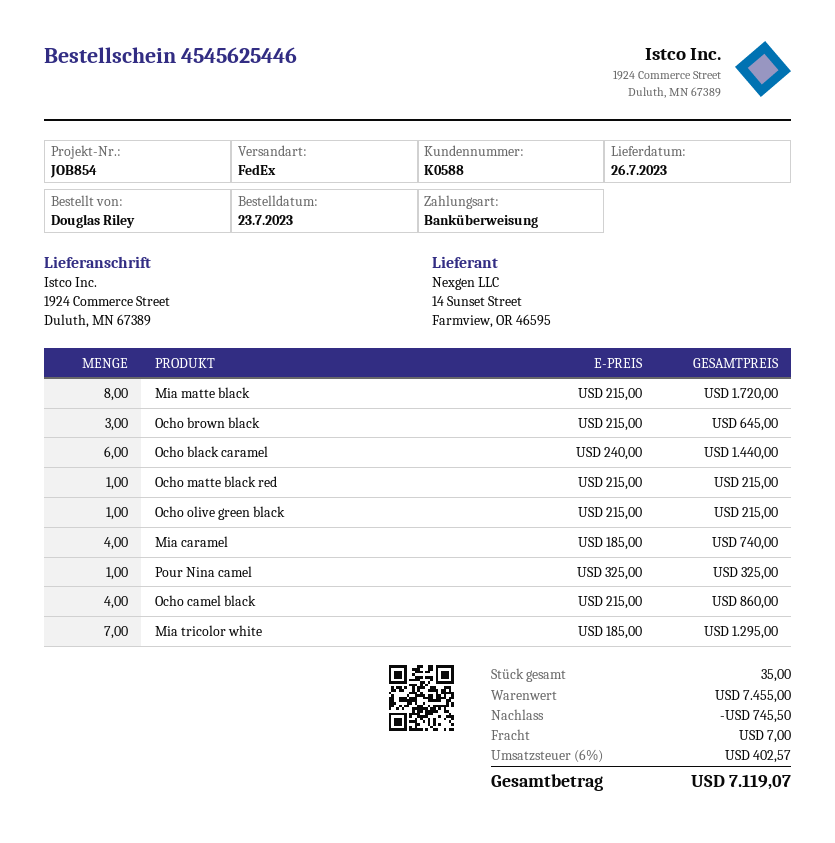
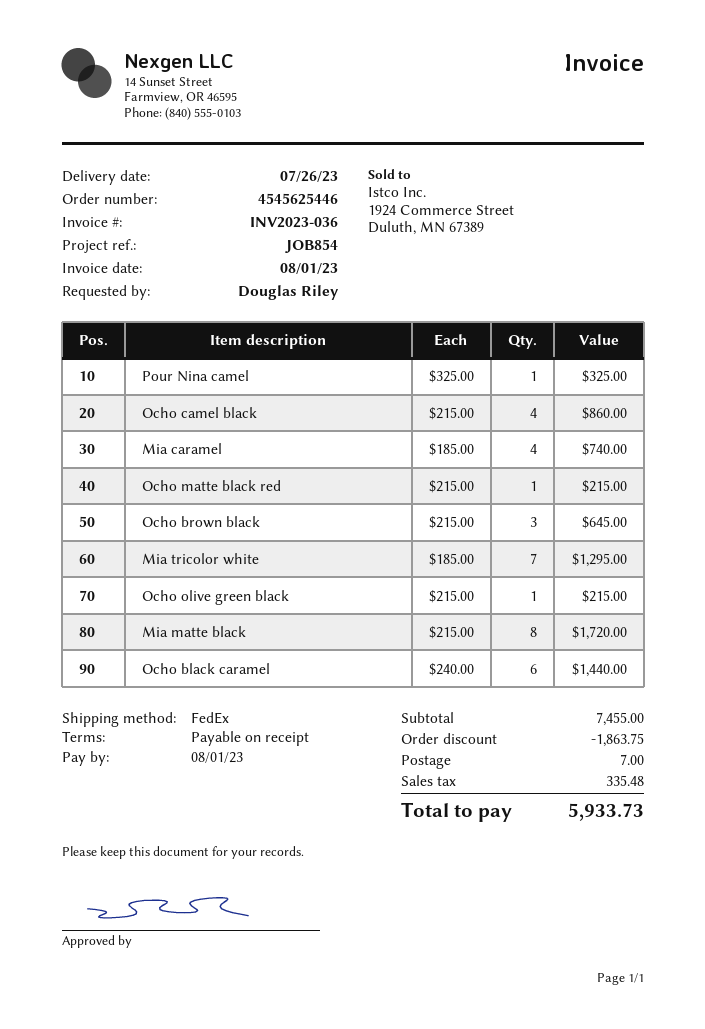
discount: 745.50 -> 1863.75
tax: 402.57 -> 335.48
total: 7119.07 -> 5933.73

